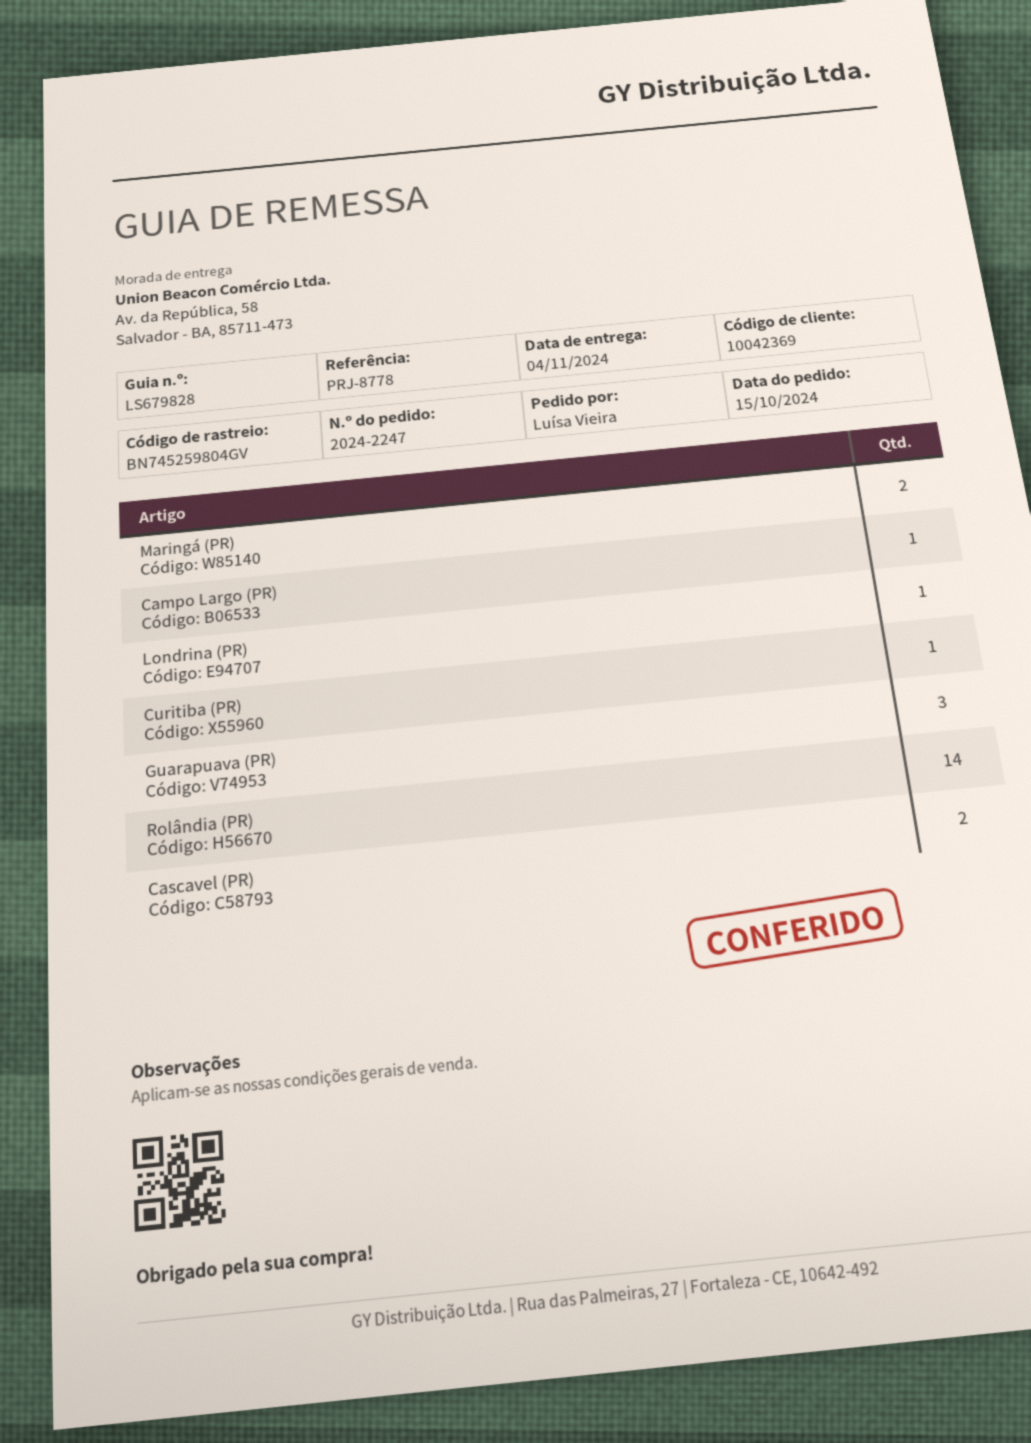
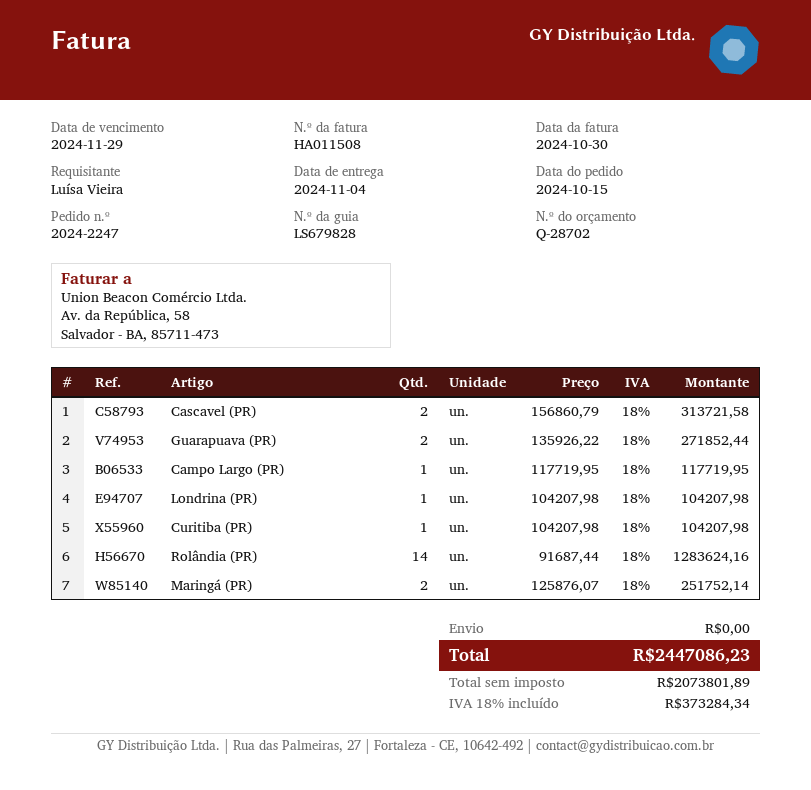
Guarapuava (PR): 3 -> 2

